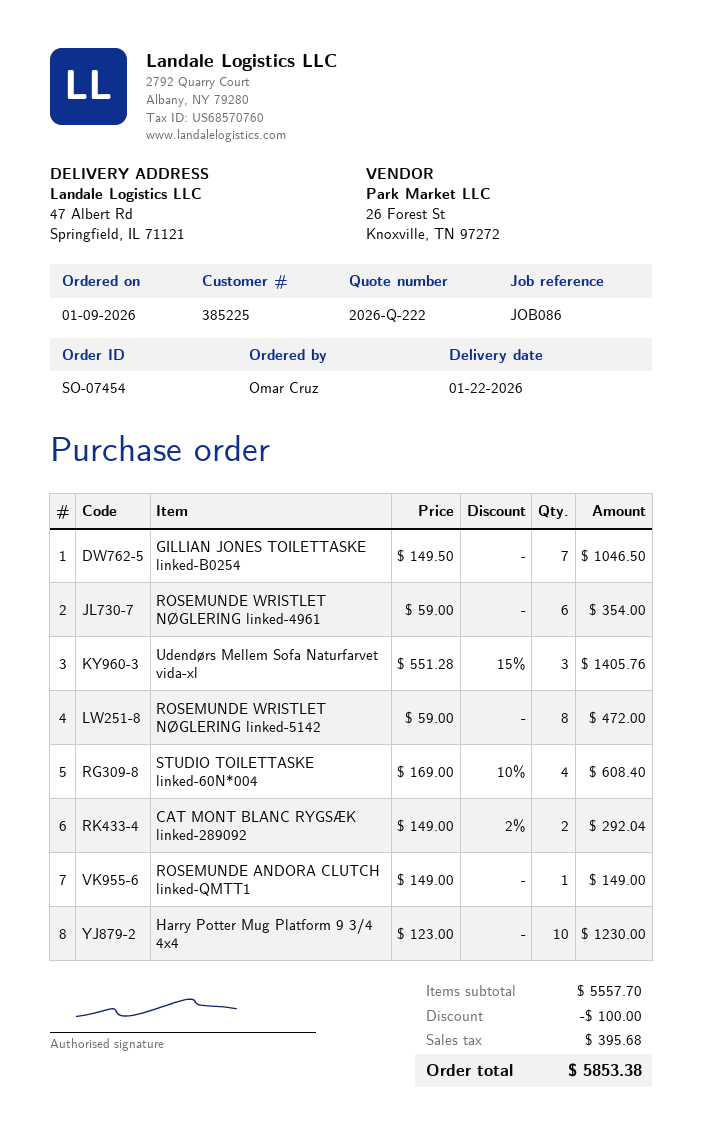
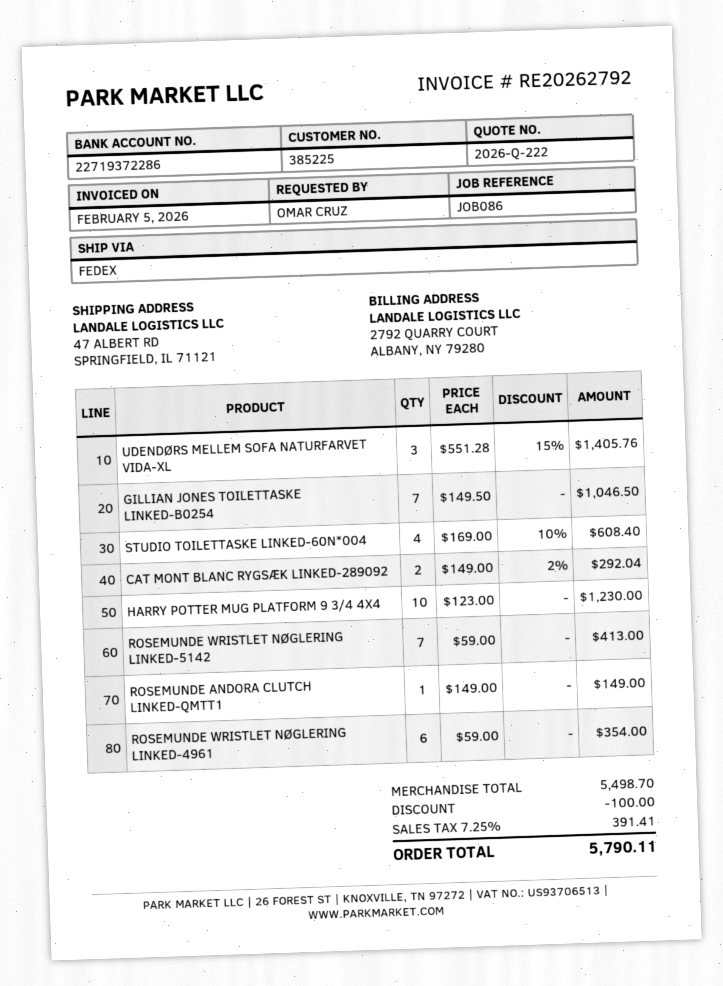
ROSEMUNDE WRISTLET NØGLERING linked-5142: 8 x 59.00 = 472.00 -> 7 x 59.00 = 413.00
subtotal: 5557.70 -> 5498.70
tax: 395.68 -> 391.41
total: 5853.38 -> 5790.11

